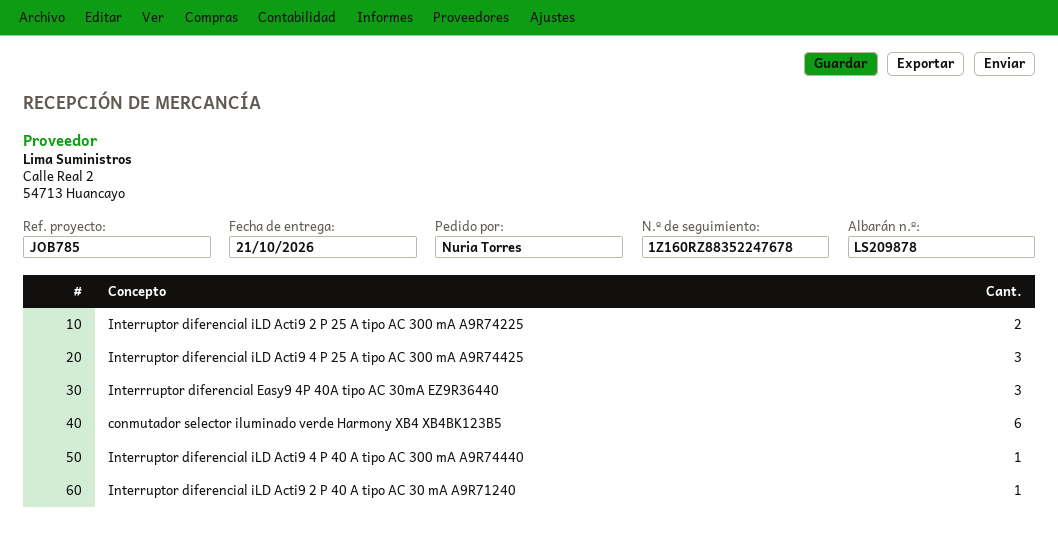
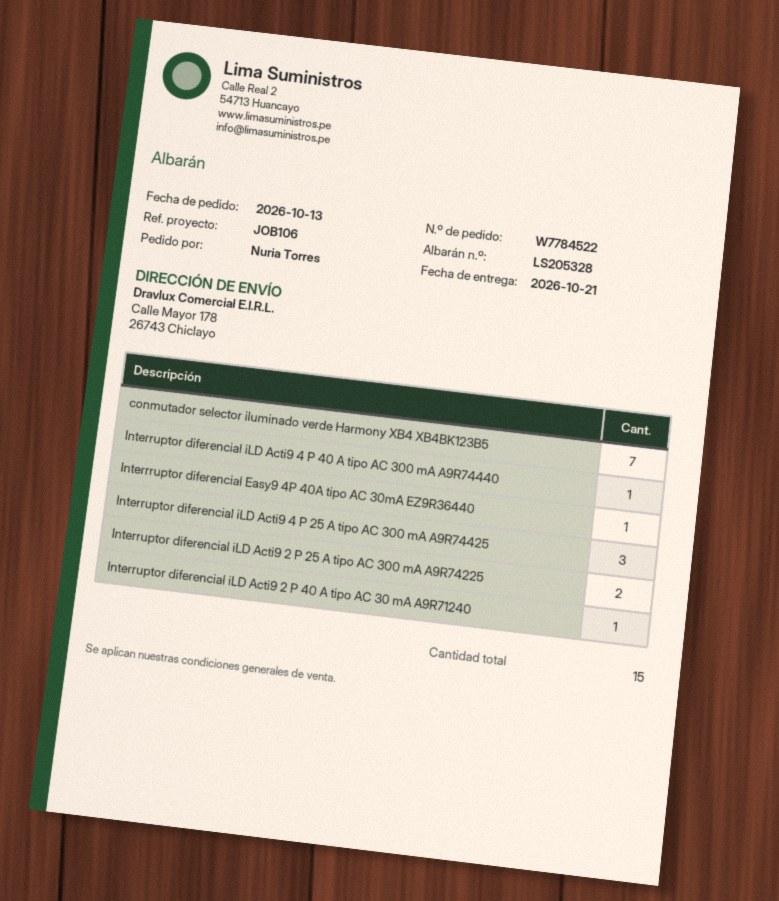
delivery note number: LS209878 -> LS205328
reference: JOB785 -> JOB106
Interrruptor diferencial Easy9 4P 40A tipo AC 30mA EZ9R36440: 3 -> 1
conmutador selector iluminado verde Harmony XB4 XB4BK123B5: 6 -> 7

